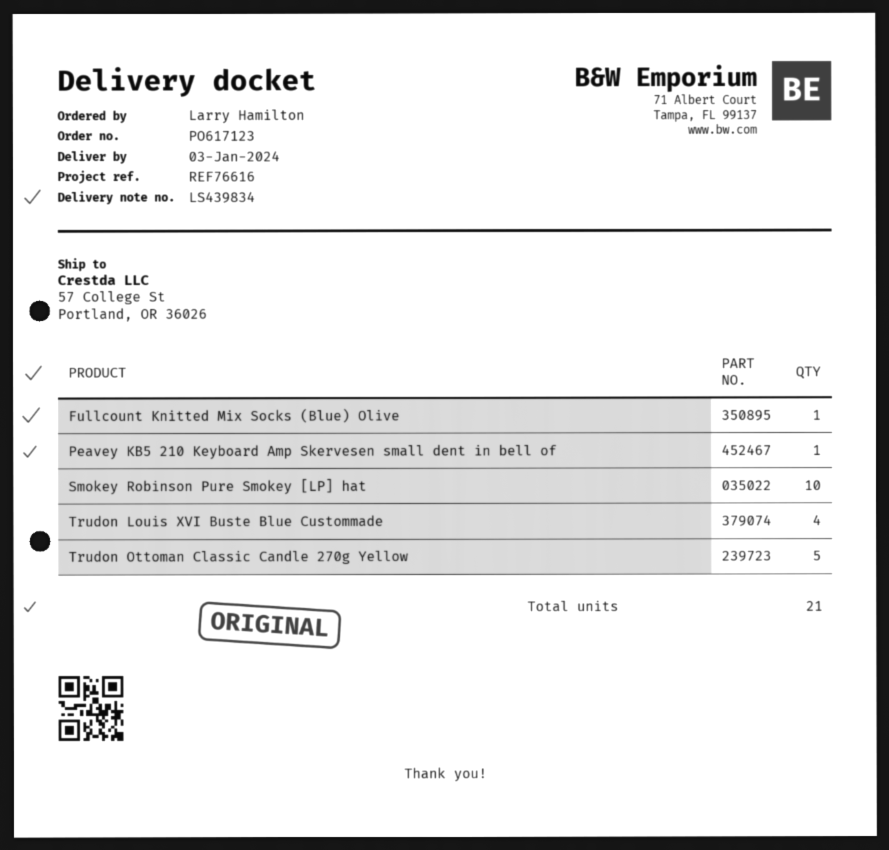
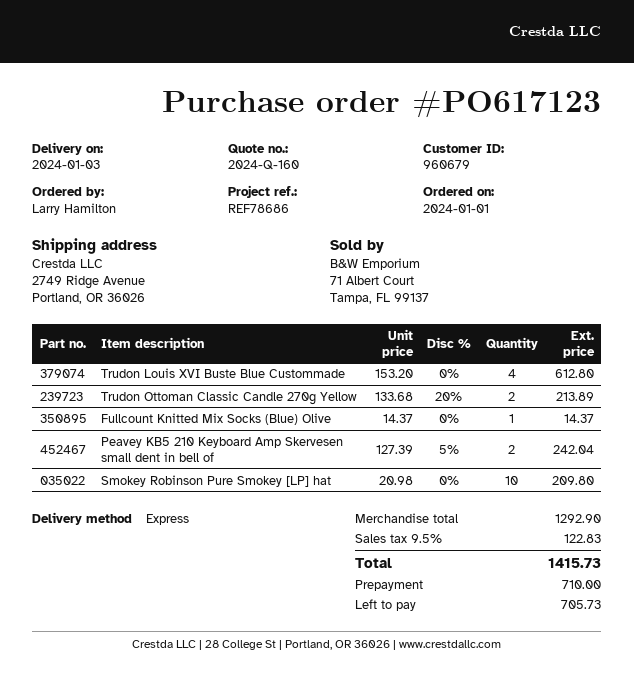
reference: REF76616 -> REF78686
ship to: 57 College St, Portland, OR 36026 -> 2749 Ridge Avenue, Portland, OR 36026
Peavey KB5 210 Keyboard Amp Skervesen small dent in bell of: 1 -> 2
Trudon Ottoman Classic Candle 270g Yellow: 5 -> 2

